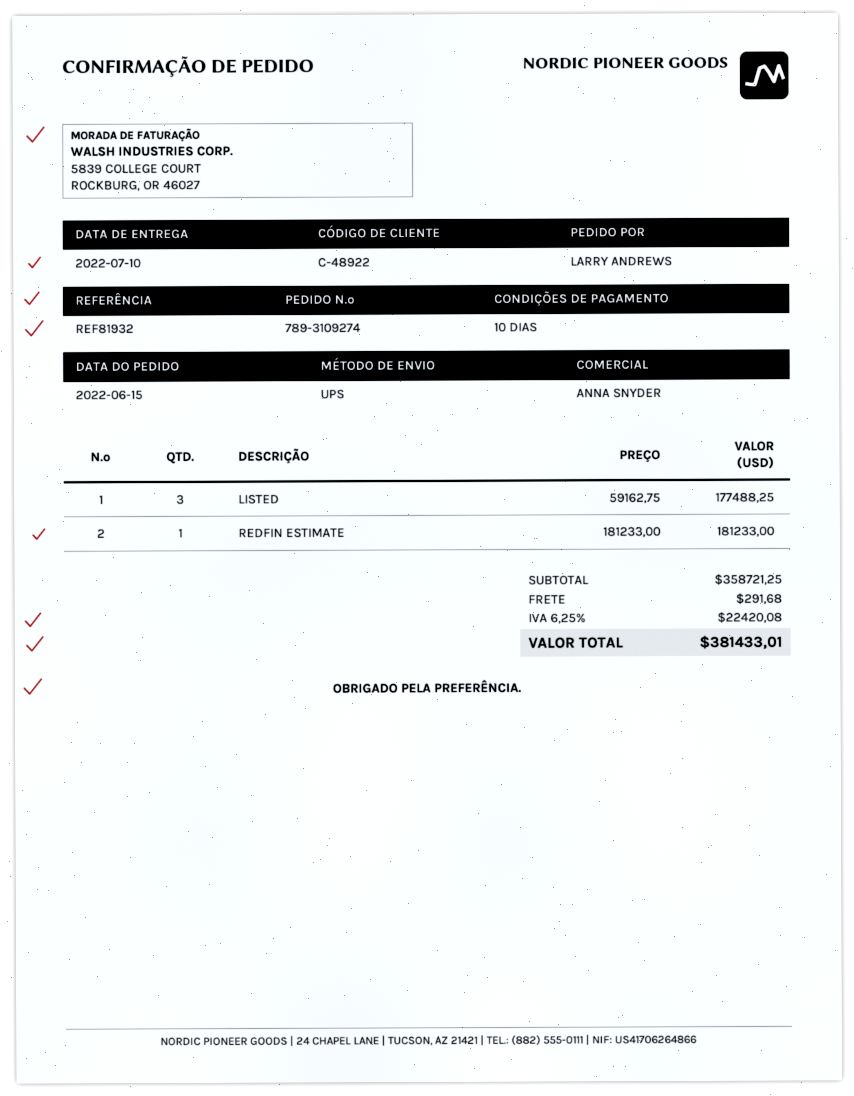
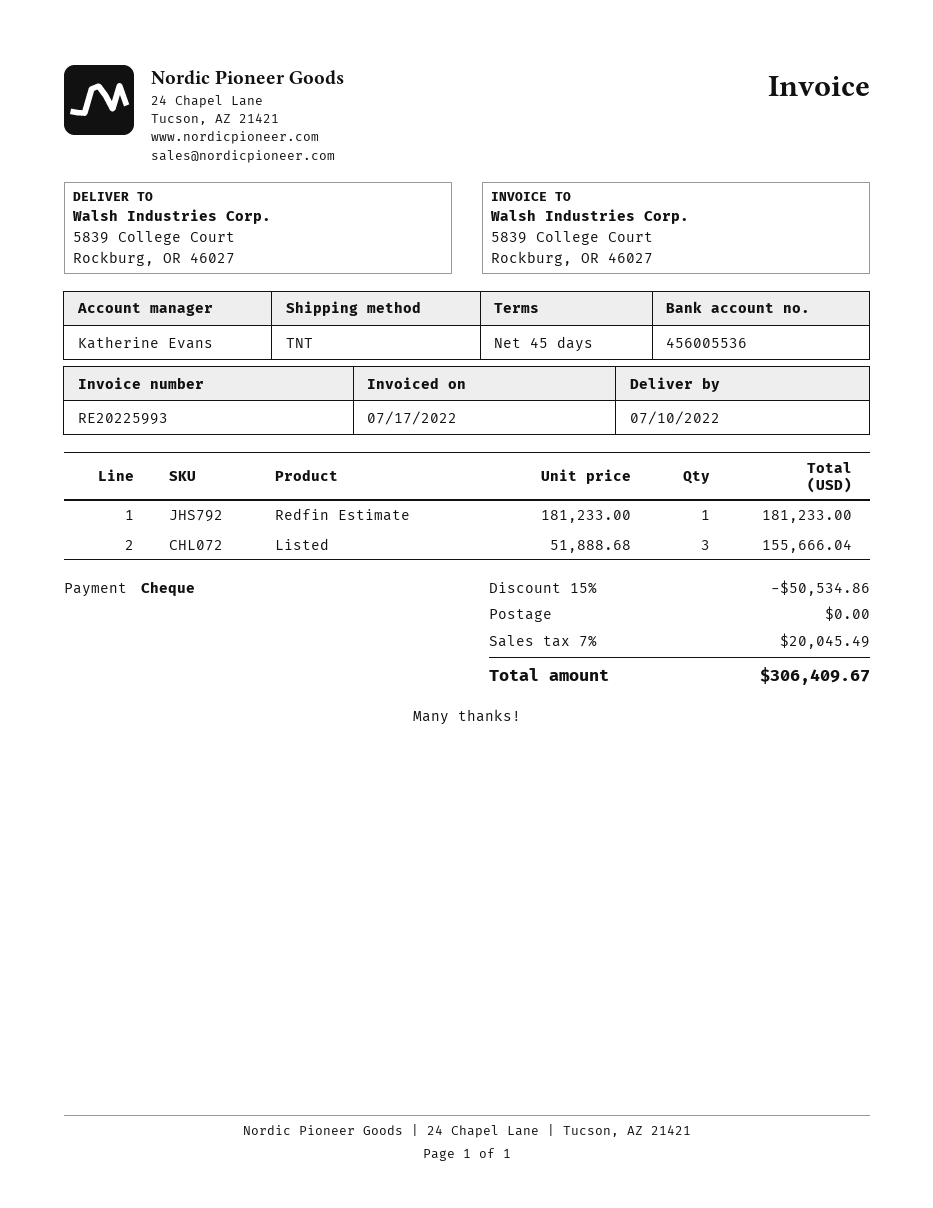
payment terms: 10 days -> 45 days
sales rep: ANNA SNYDER -> Katherine Evans
shipping method: UPS -> TNT
LISTED: 3 x 59162.75 = 177488.25 -> 3 x 51888.68 = 155666.04
discount: none -> 15% = 50534.86
shipping: 291.68 -> 0.00
tax: 6.25% = 22420.08 -> 7% = 20045.49
total: 381433.01 -> 306409.67

